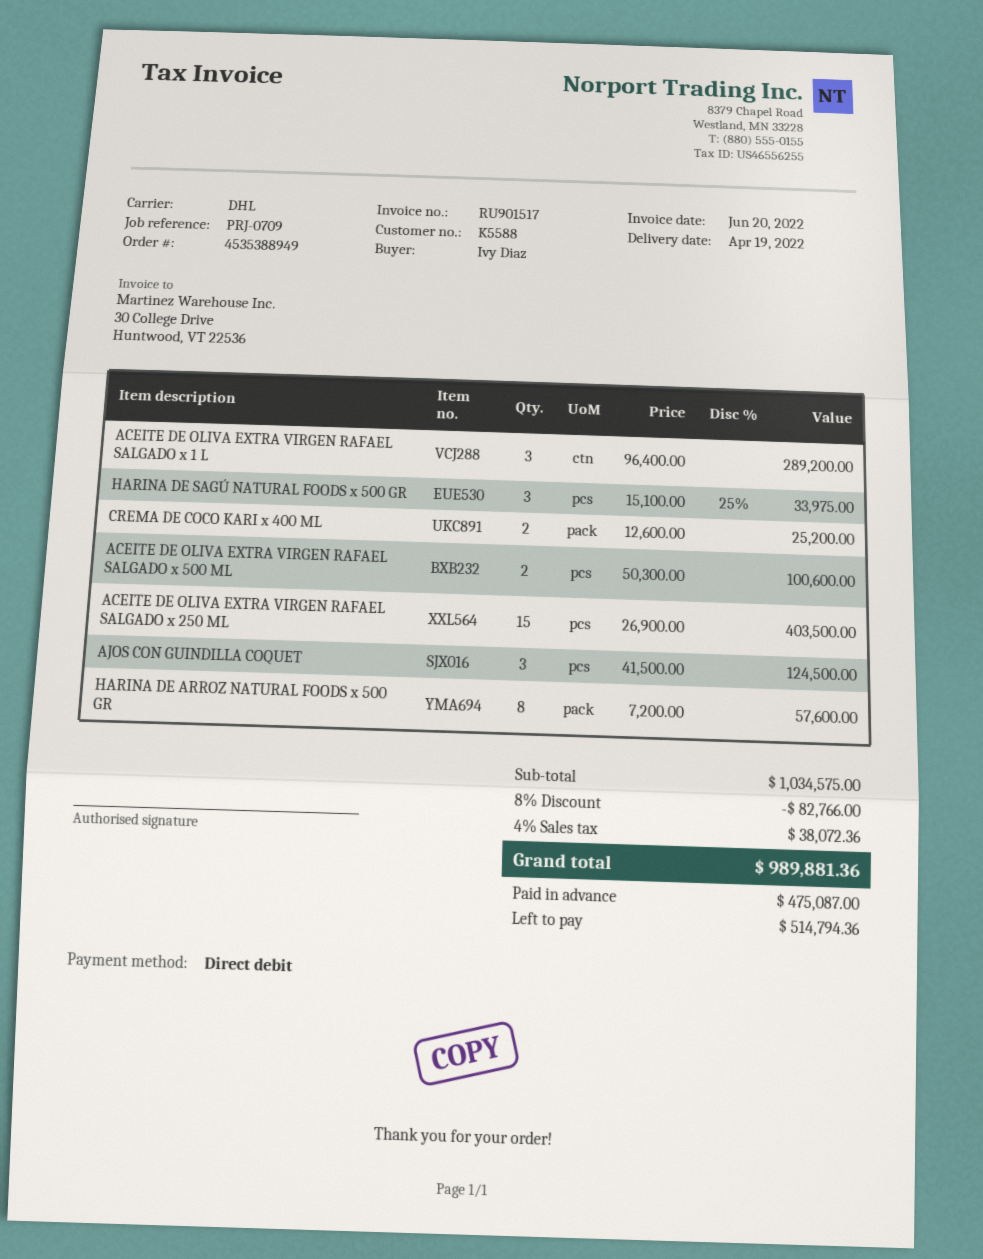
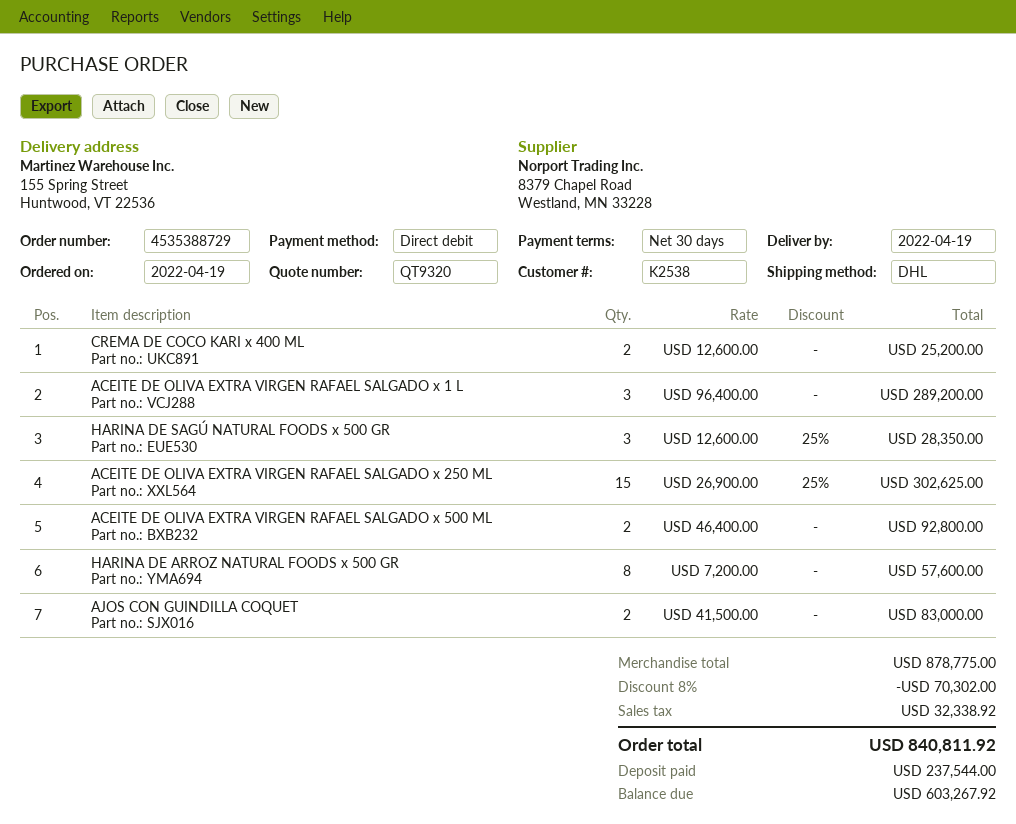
order number: 4535388949 -> 4535388729
customer number: K5588 -> K2538
HARINA DE SAGÚ NATURAL FOODS x 500 GR: 3 x 15100.00 - 25% = 33975.00 -> 3 x 12600.00 - 25% = 28350.00
ACEITE DE OLIVA EXTRA VIRGEN RAFAEL SALGADO x 500 ML: 2 x 50300.00 = 100600.00 -> 2 x 46400.00 = 92800.00
ACEITE DE OLIVA EXTRA VIRGEN RAFAEL SALGADO x 250 ML: 15 x 26900.00 = 403500.00 -> 15 x 26900.00 - 25% = 302625.00
AJOS CON GUINDILLA COQUET: 3 x 41500.00 = 124500.00 -> 2 x 41500.00 = 83000.00
subtotal: 1034575.00 -> 878775.00
discount: 8% = 82766.00 -> 8% = 70302.00
tax: 38072.36 -> 32338.92
total: 989881.36 -> 840811.92
deposit: 475087.00 -> 237544.00
balance: 514794.36 -> 603267.92

